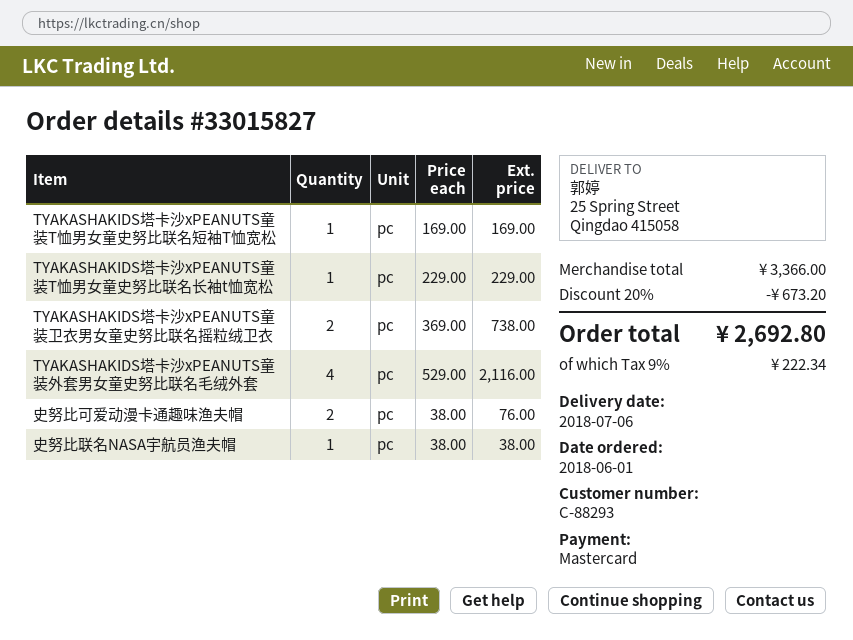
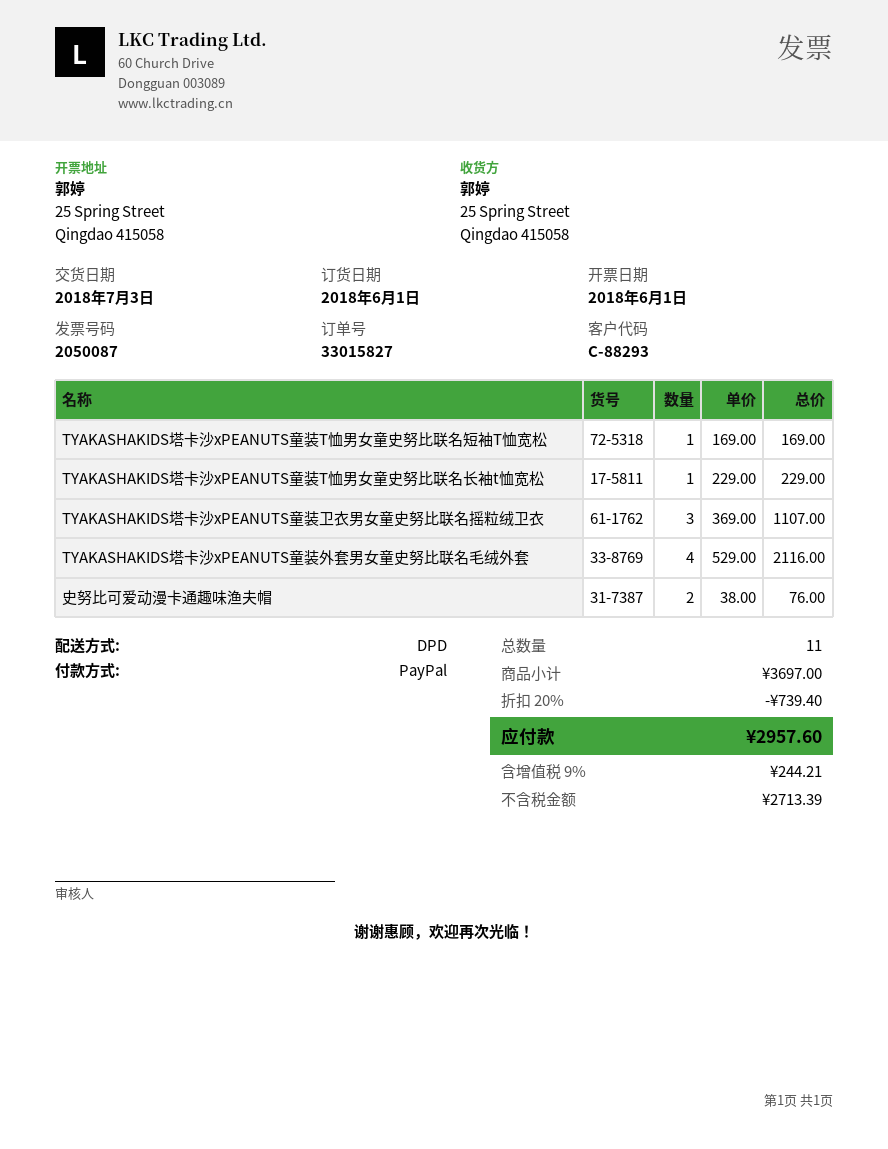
delivery date: 2018-07-06 -> 2018-07-03
payment method: Mastercard -> PayPal
TYAKASHAKIDS塔卡沙xPEANUTS童装卫衣男女童史努比联名摇粒绒卫衣: 2 x 369.00 = 738.00 -> 3 x 369.00 = 1107.00
史努比联名NASA宇航员渔夫帽: 1 x 38.00 = 38.00 -> none
subtotal: 3366.00 -> 3697.00
discount: 20% = 673.20 -> 20% = 739.40
tax: 9% = 222.34 -> 9% = 244.21
total: 2692.80 -> 2957.60

